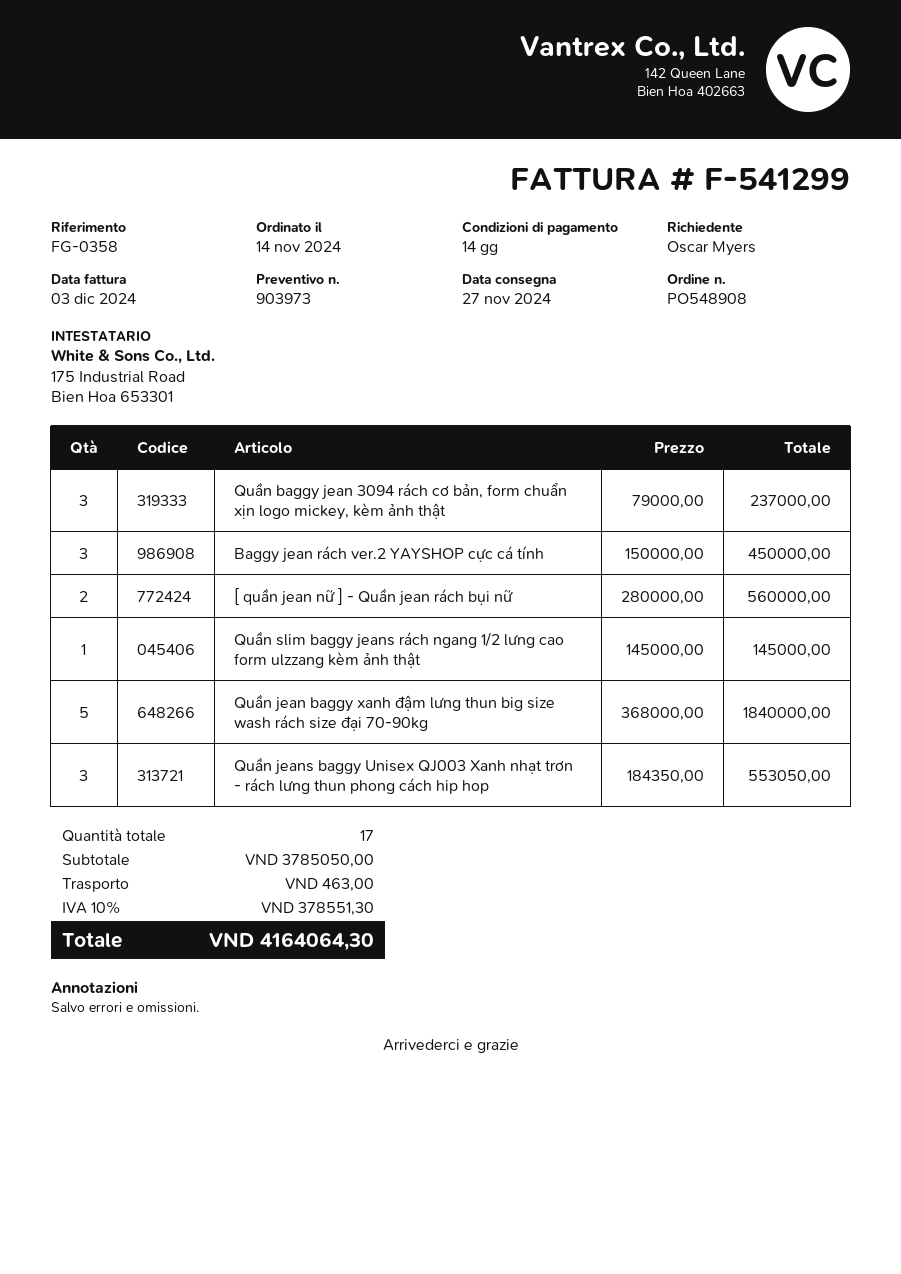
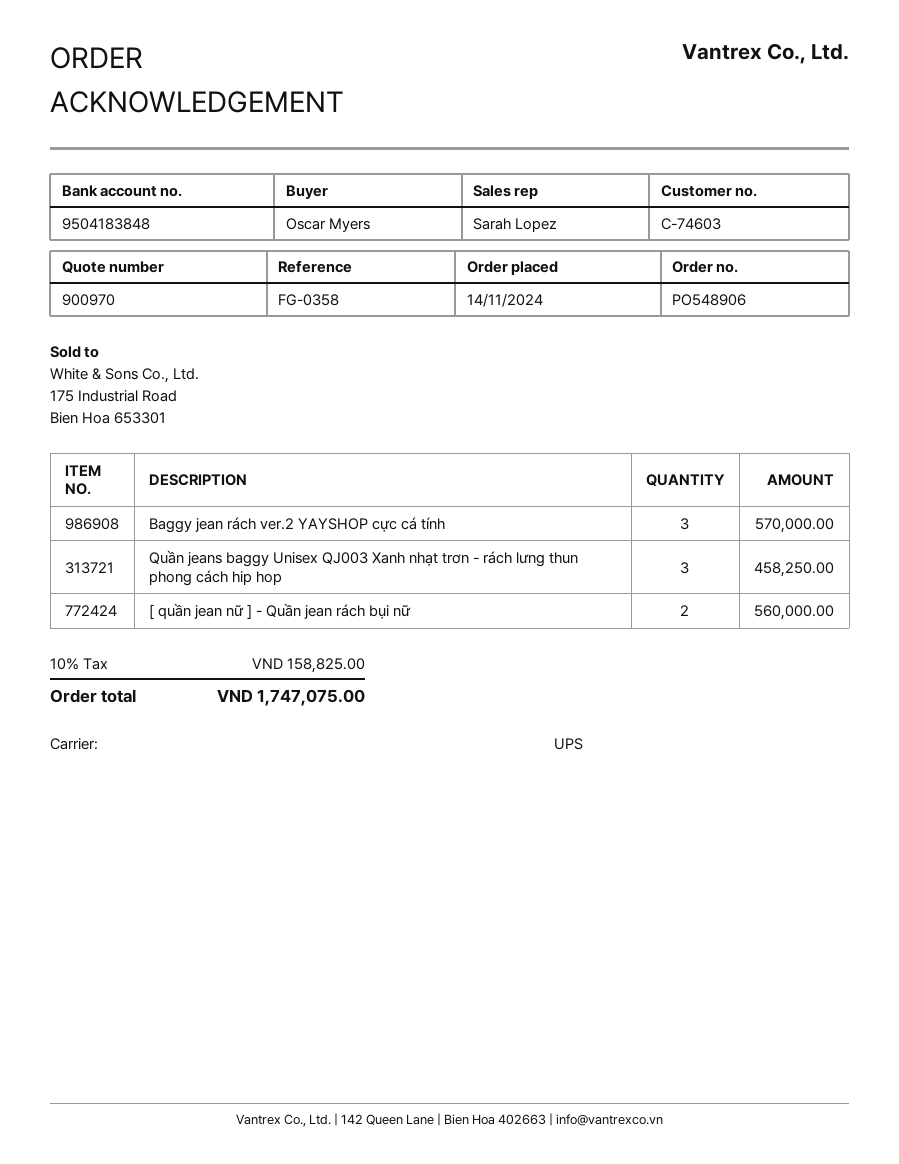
quote number: 903973 -> 900970
order number: PO548908 -> PO548906
Quần baggy jean 3094 rách cơ bản, form chuẩn xịn logo mickey, kèm ảnh thật: 3 for 237000.00 -> none
Baggy jean rách ver.2 YAYSHOP cực cá tính: 3 for 450000.00 -> 3 for 570000.00
Quần slim baggy jeans rách ngang 1/2 lưng cao form ulzzang kèm ảnh thật: 1 for 145000.00 -> none
Quần jean baggy xanh đậm lưng thun big size wash rách size đại 70-90kg: 5 for 1840000.00 -> none
Quần jeans baggy Unisex QJ003 Xanh nhạt trơn - rách lưng thun phong cách hip hop: 3 for 553050.00 -> 3 for 458250.00
shipping: 463.00 -> none
tax: 10% = 378551.30 -> 10% = 158825.00
total: 4164064.30 -> 1747075.00

